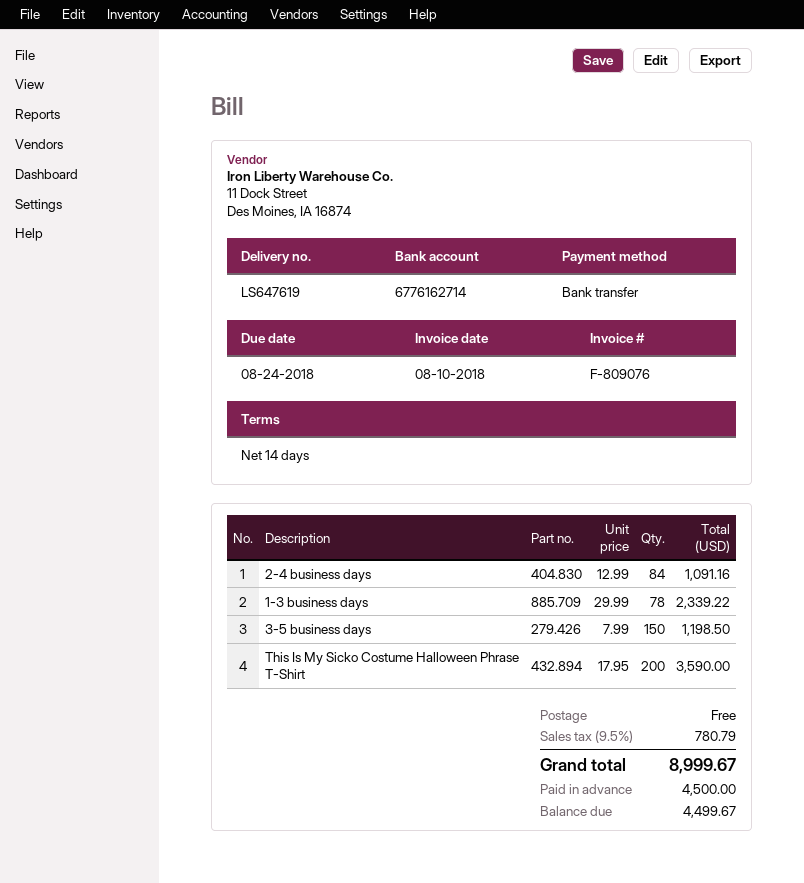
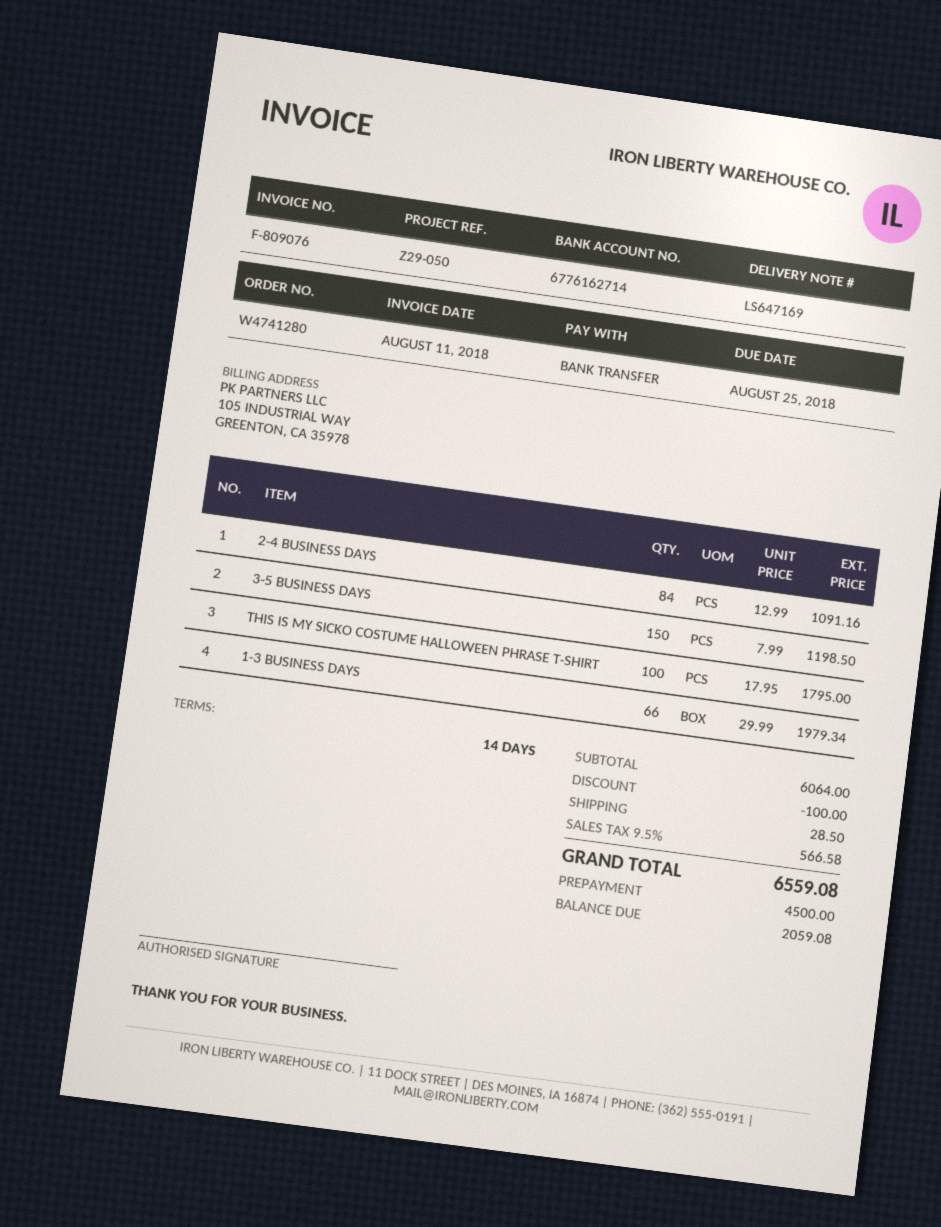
delivery note number: LS647619 -> LS647169
invoice date: 2018-08-10 -> 2018-08-11
due date: 2018-08-24 -> 2018-08-25
1-3 business days: 78 x 29.99 = 2339.22 -> 66 x 29.99 = 1979.34
This Is My Sicko Costume Halloween Phrase T-Shirt: 200 x 17.95 = 3590.00 -> 100 x 17.95 = 1795.00
discount: none -> 100.00
shipping: 0.00 -> 28.50
tax: 9.5% = 780.79 -> 9.5% = 566.58
total: 8999.67 -> 6559.08
balance: 4499.67 -> 2059.08

